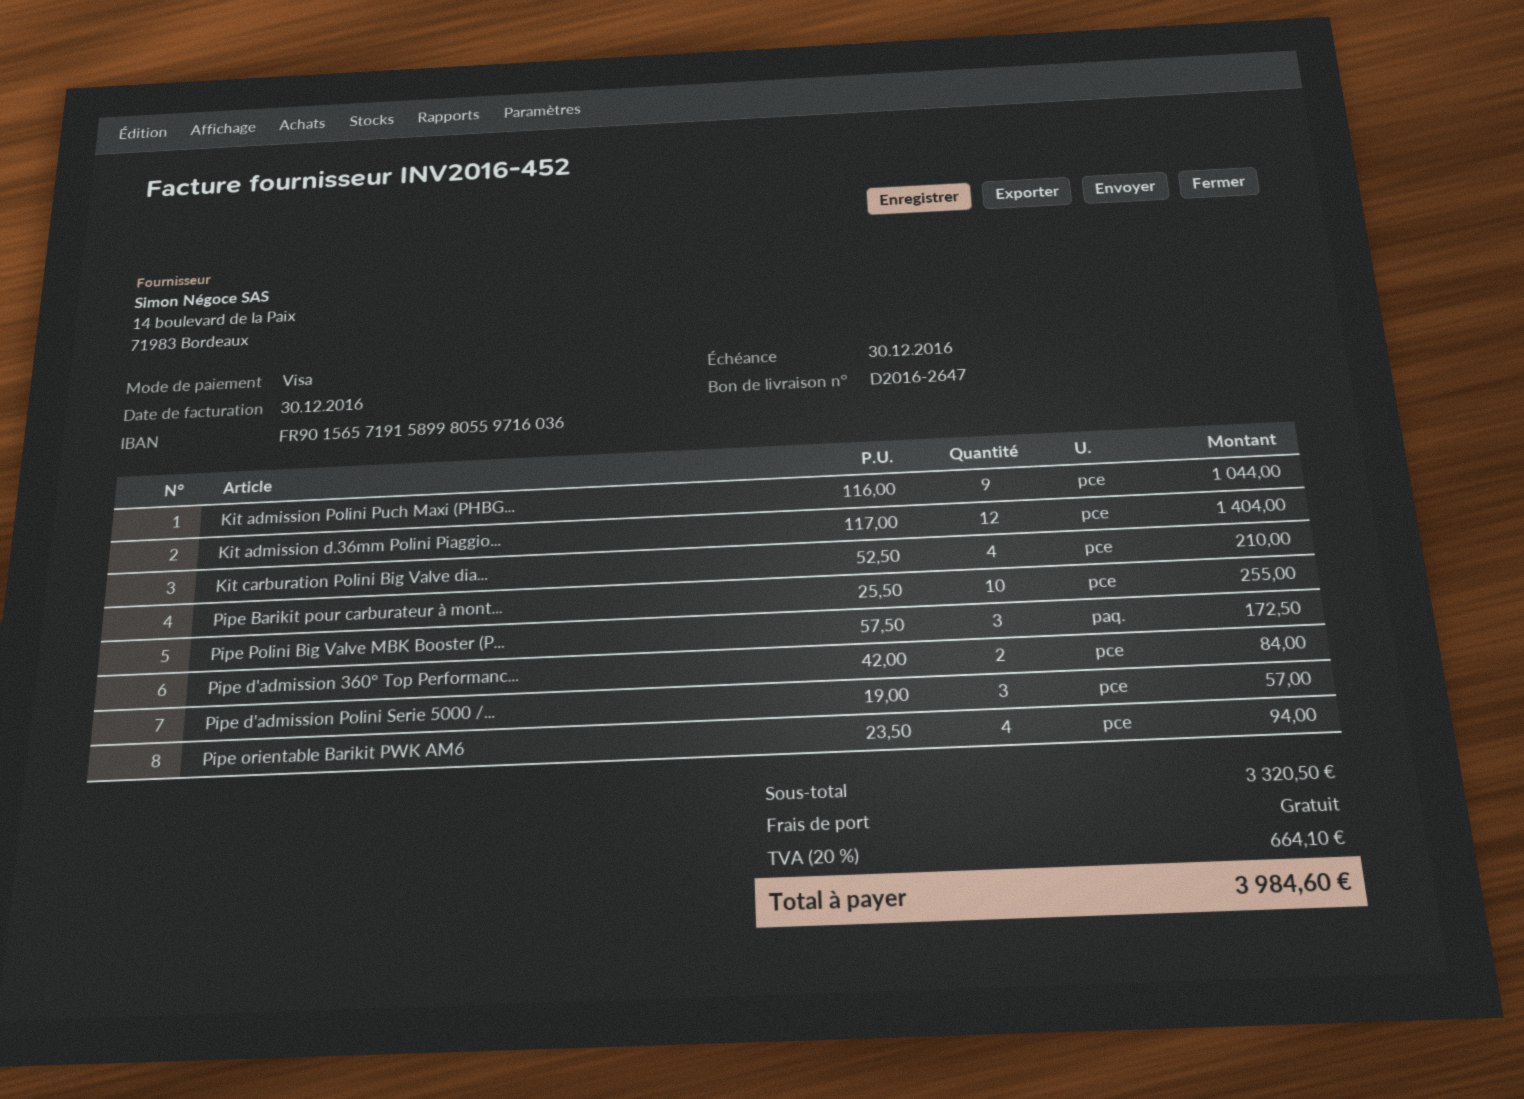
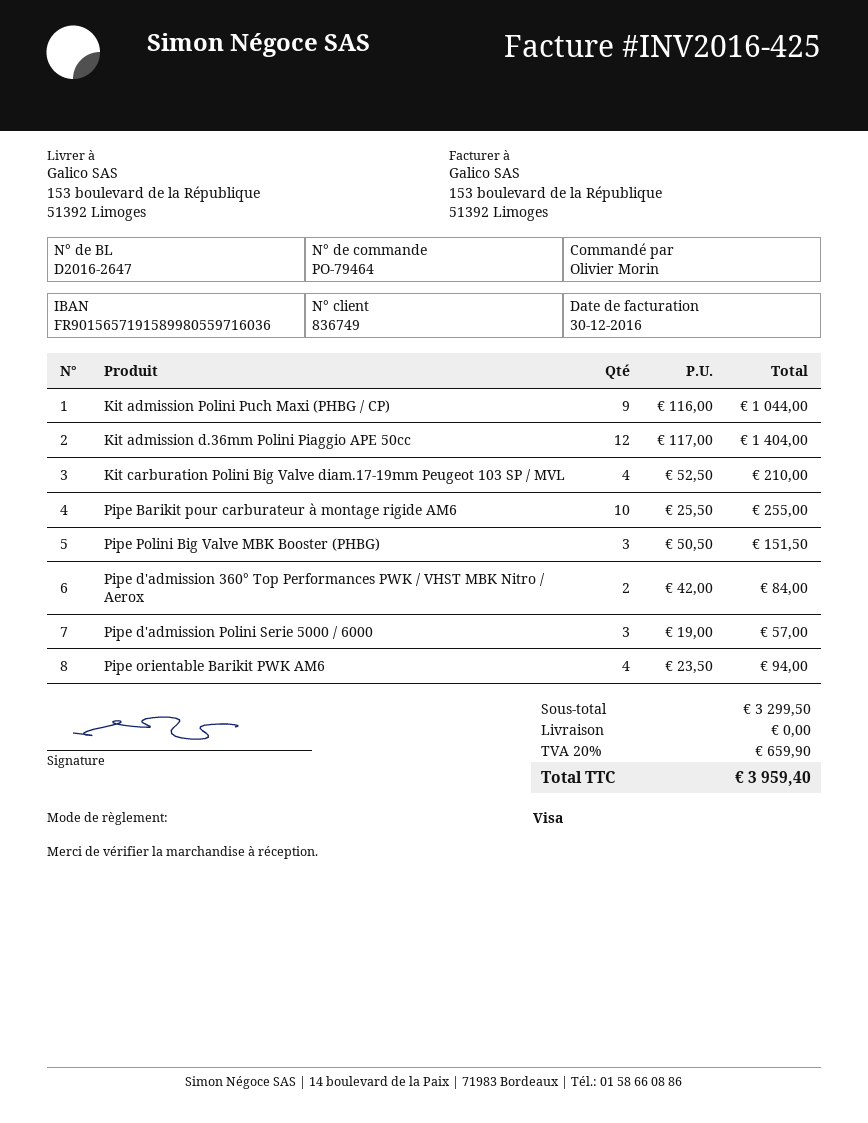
invoice number: INV2016-452 -> INV2016-425
Pipe Polini Big Valve MBK Booster (P...: 3 x 57.50 = 172.50 -> 3 x 50.50 = 151.50
subtotal: 3320.50 -> 3299.50
tax: 20% = 664.10 -> 20% = 659.90
total: 3984.60 -> 3959.40

